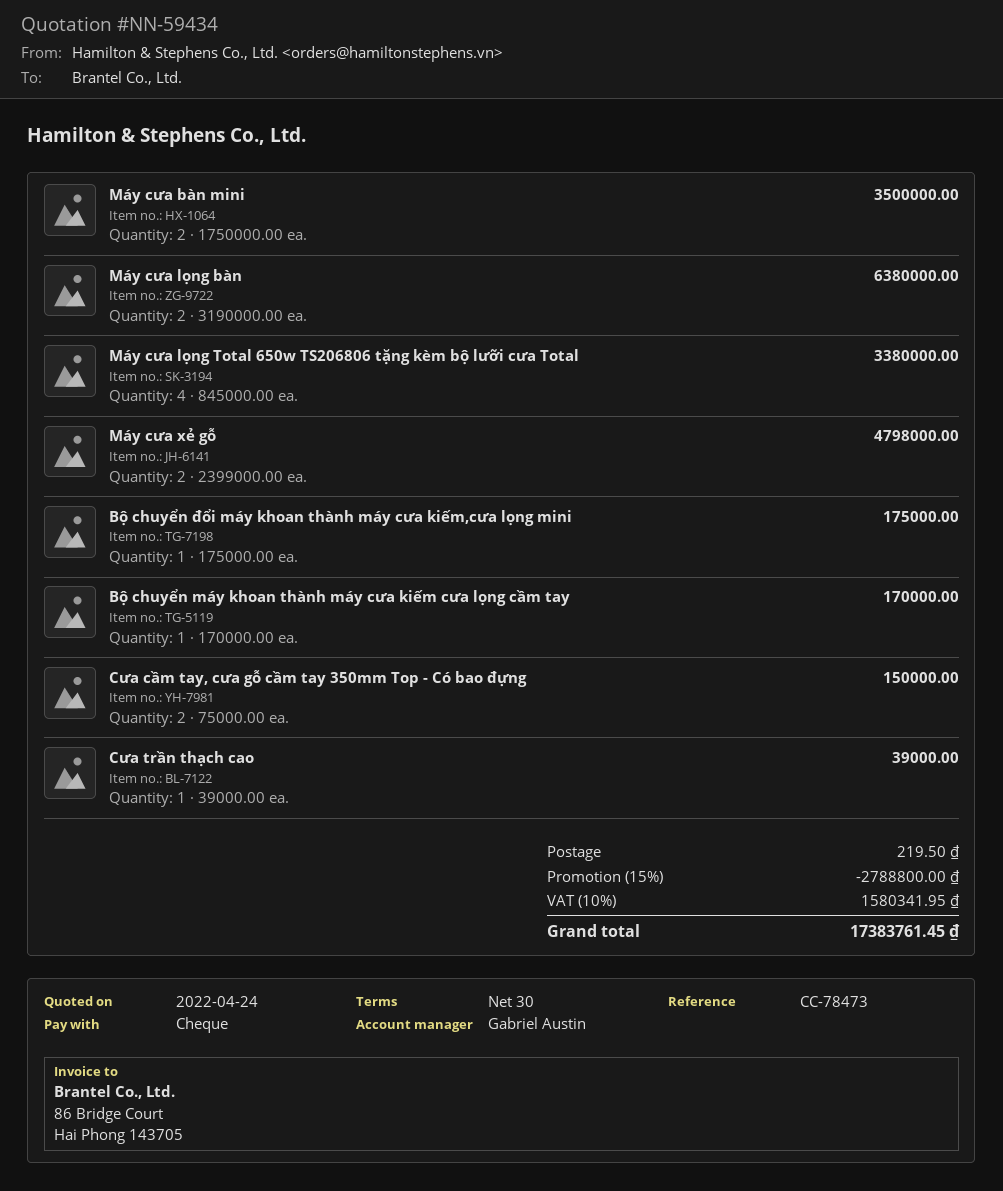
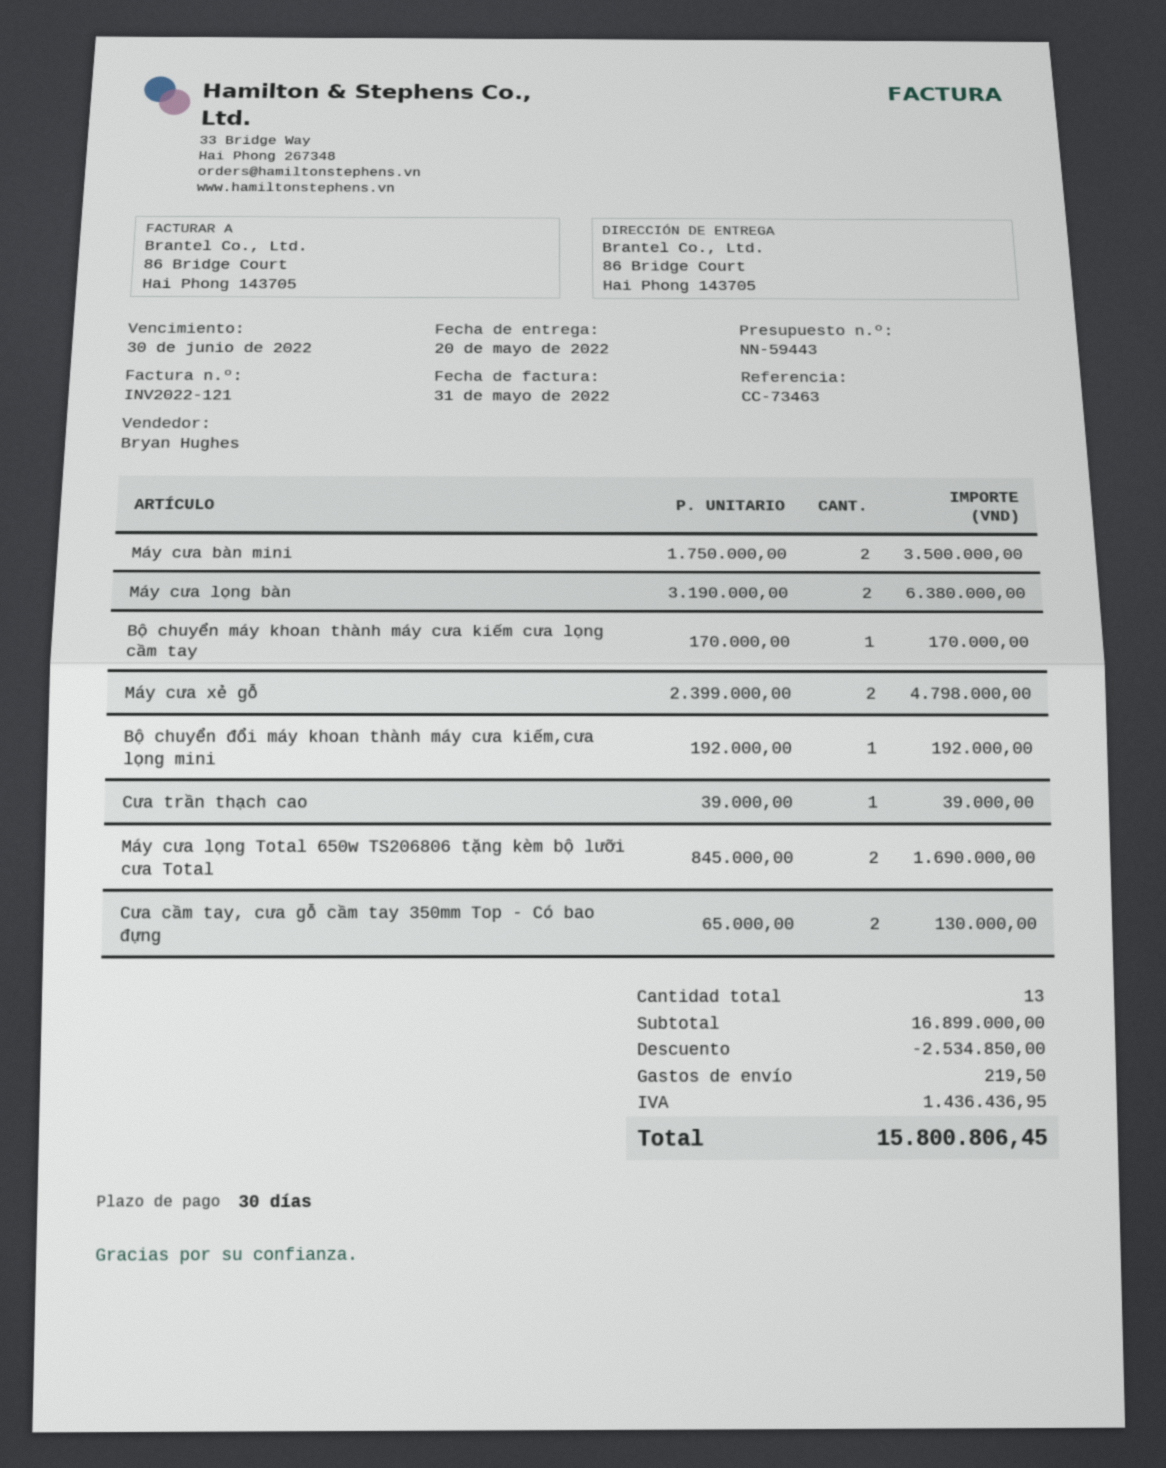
quote number: NN-59434 -> NN-59443
reference: CC-78473 -> CC-73463
sales rep: Gabriel Austin -> Bryan Hughes
Máy cưa lọng Total 650w TS206806 tặng kèm bộ lưỡi cưa Total: 4 x 845000.00 = 3380000.00 -> 2 x 845000.00 = 1690000.00
Bộ chuyển đổi máy khoan thành máy cưa kiếm,cưa lọng mini: 1 x 175000.00 = 175000.00 -> 1 x 192000.00 = 192000.00
Cưa cầm tay, cưa gỗ cầm tay 350mm Top - Có bao đựng: 2 x 75000.00 = 150000.00 -> 2 x 65000.00 = 130000.00
discount: 2788800.00 -> 2534850.00
tax: 1580341.95 -> 1436436.95
total: 17383761.45 -> 15800806.45

